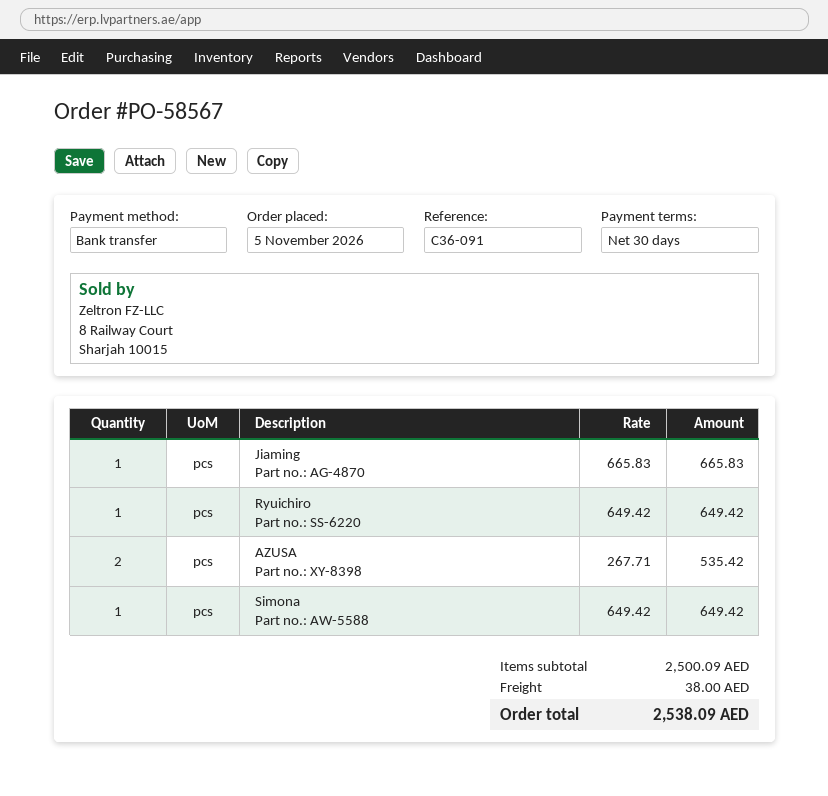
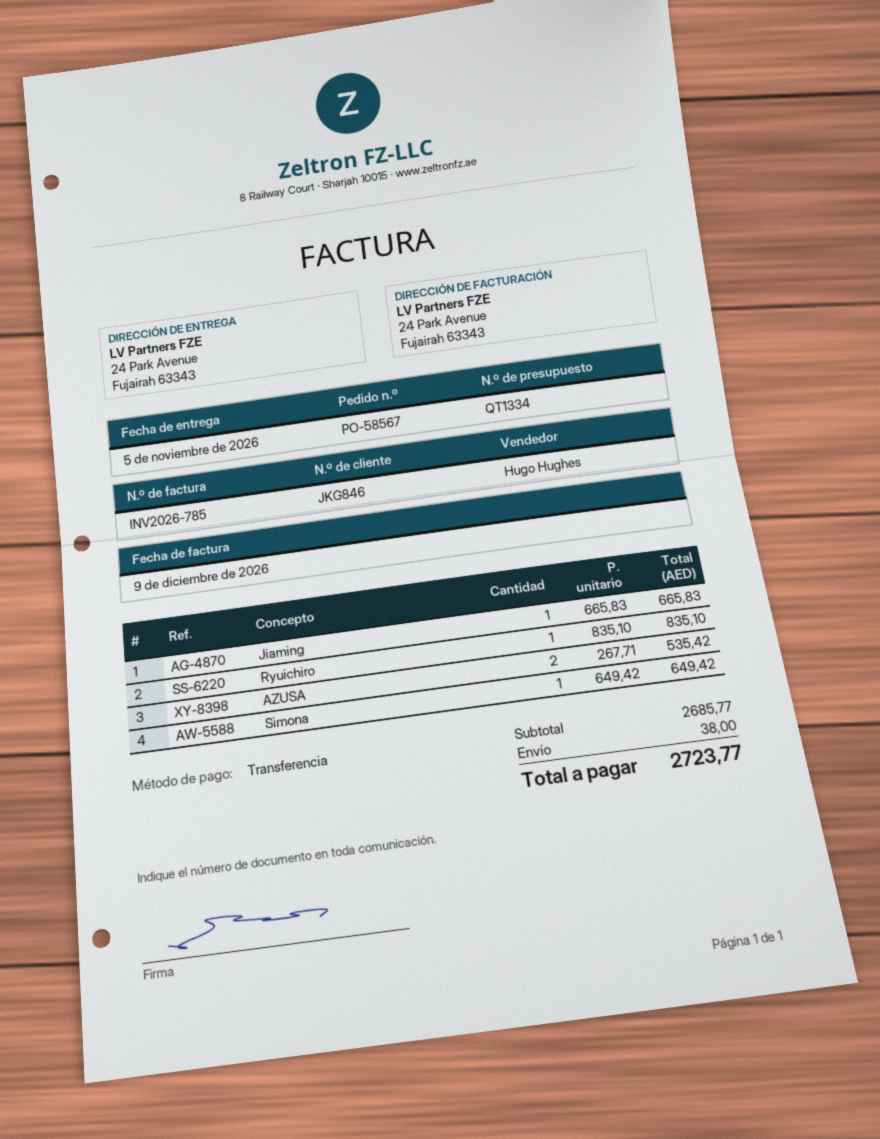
Ryuichiro: 1 x 649.42 = 649.42 -> 1 x 835.10 = 835.10
subtotal: 2500.09 -> 2685.77
total: 2538.09 -> 2723.77

